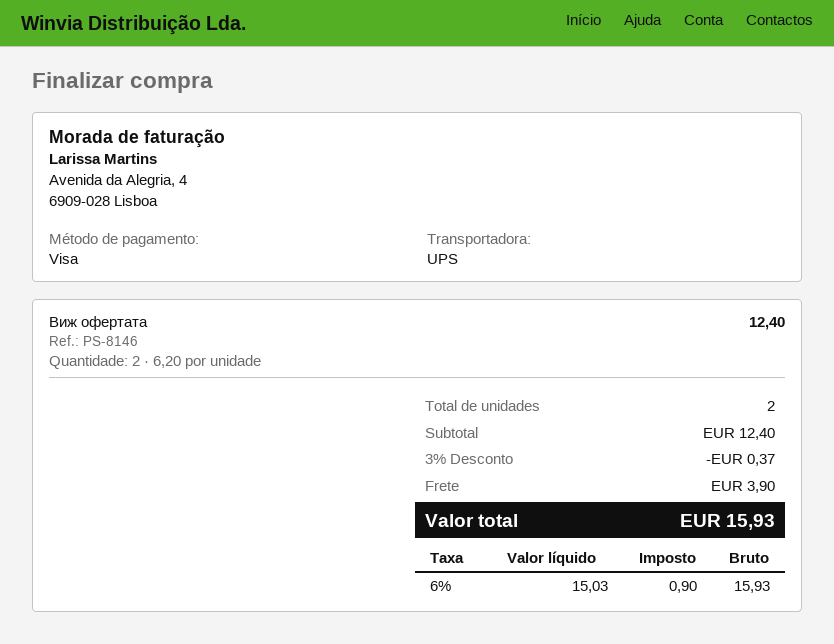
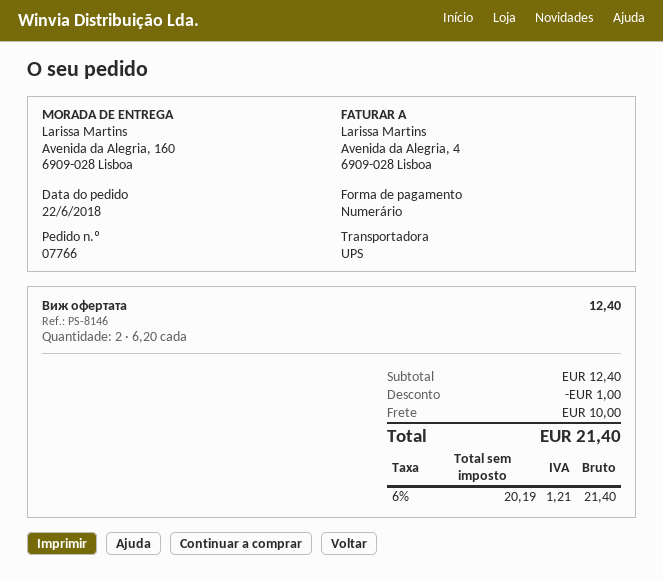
payment method: Visa -> cash
discount: 0.37 -> 1.00
shipping: 3.90 -> 10.00
net: 15.03 -> 20.19
tax: 6% = 0.90 -> 6% = 1.21
total: 15.93 -> 21.40

